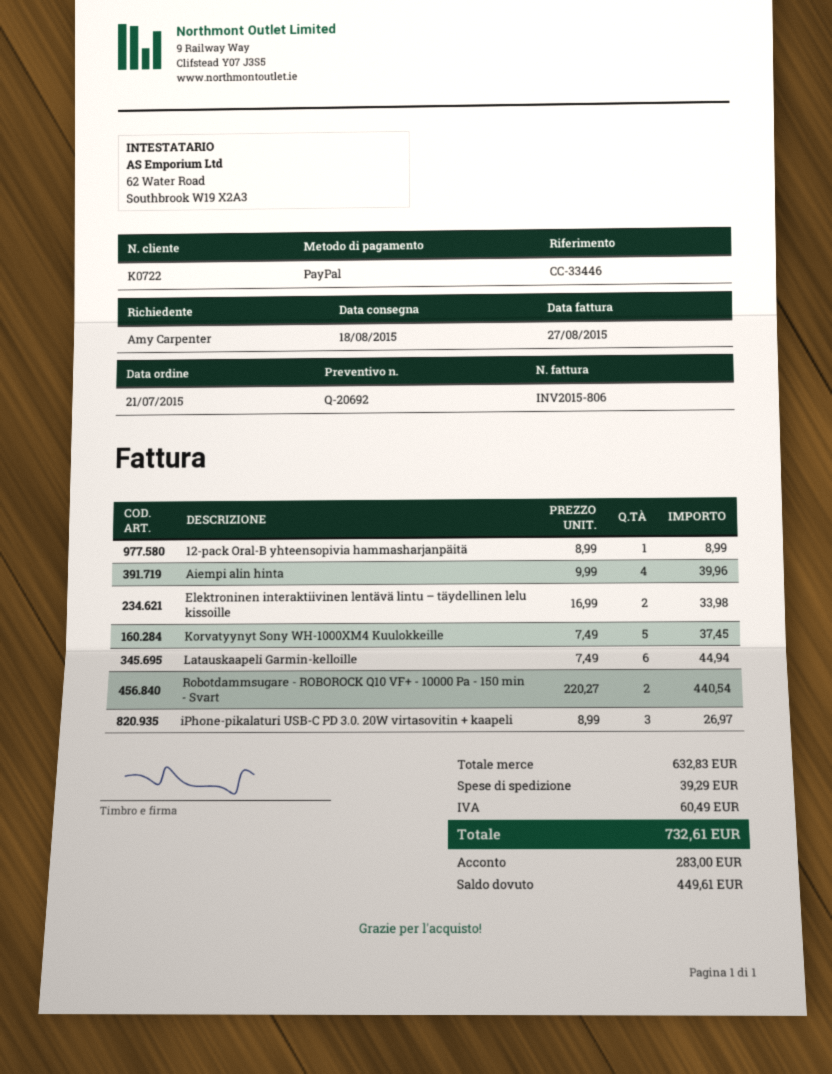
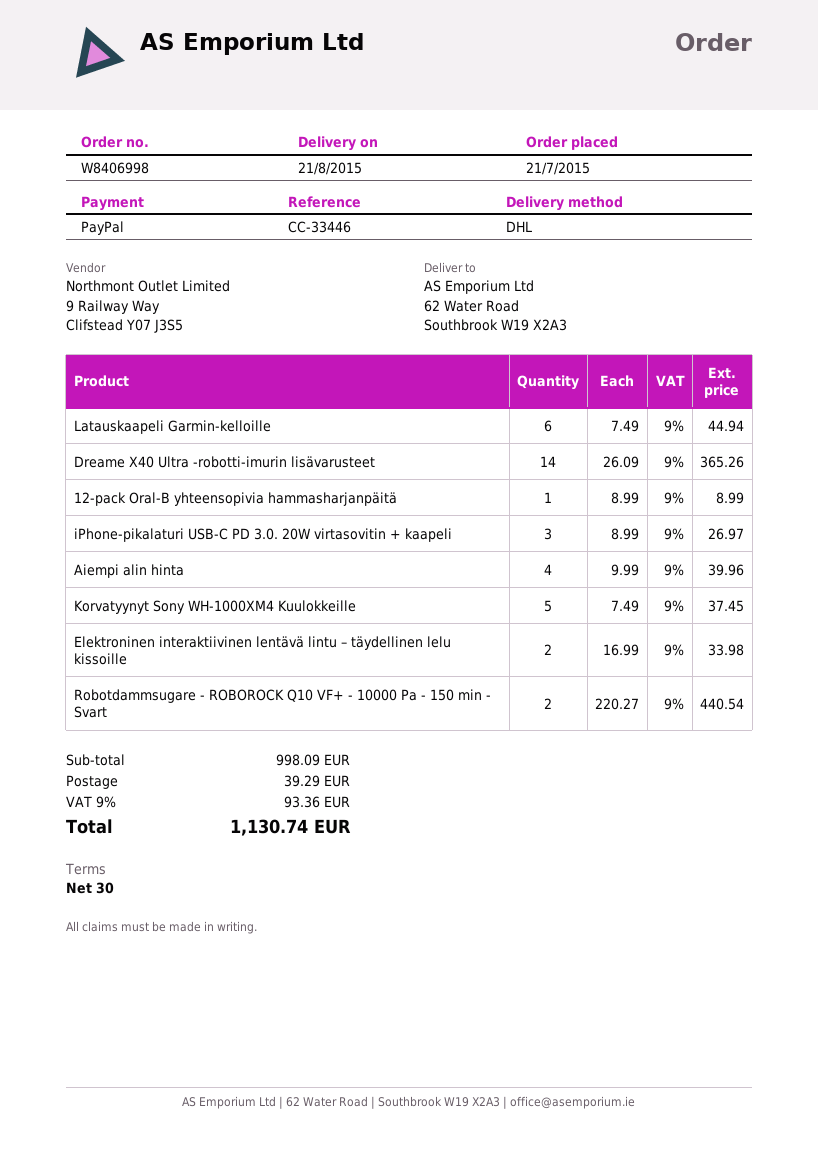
delivery date: 2015-08-18 -> 2015-08-21
Dreame X40 Ultra -robotti-imurin lisävarusteet: none -> 14 x 26.09 = 365.26
subtotal: 632.83 -> 998.09
tax: 60.49 -> 93.36
total: 732.61 -> 1130.74

